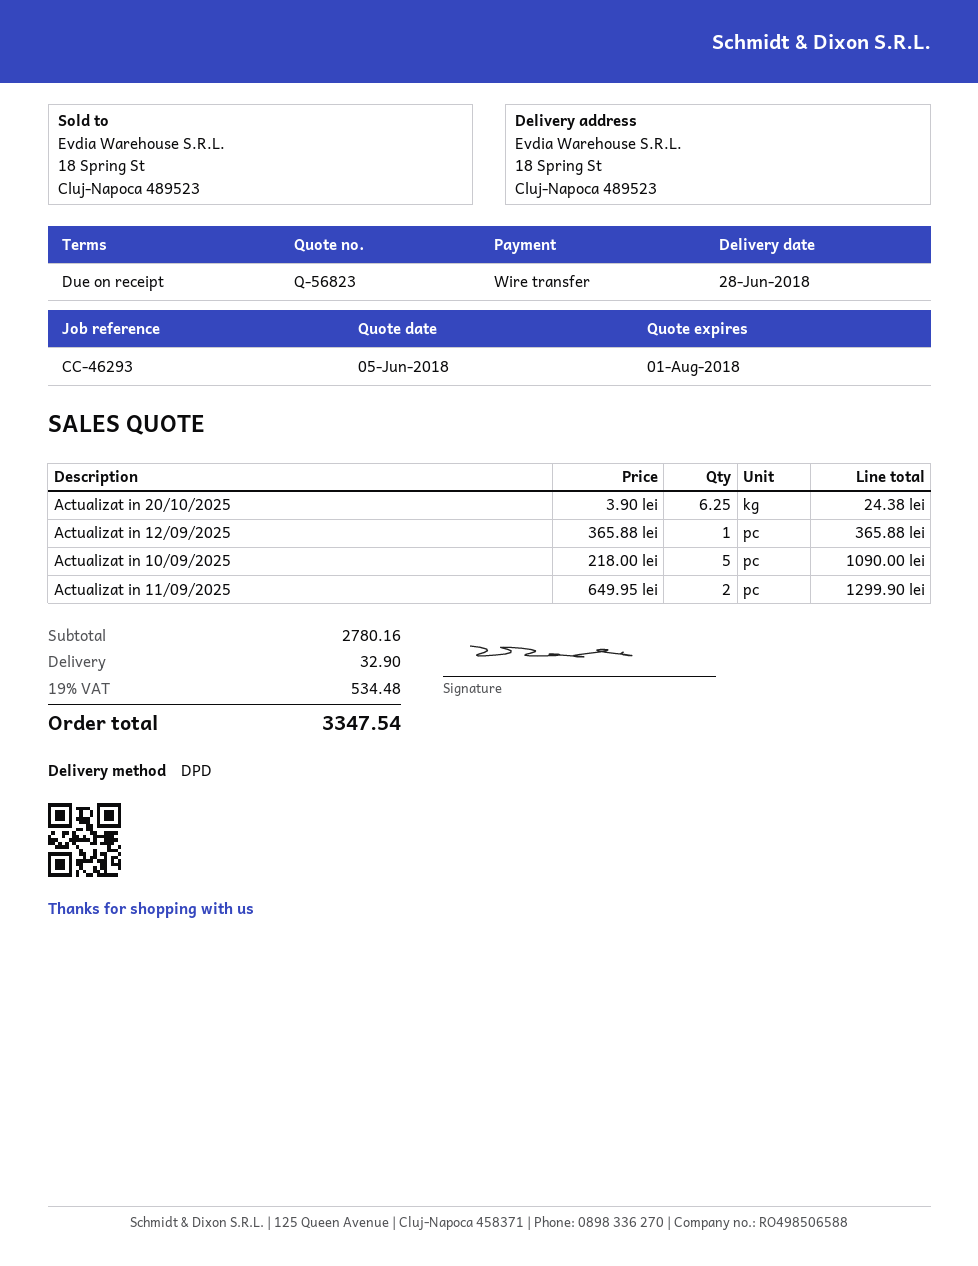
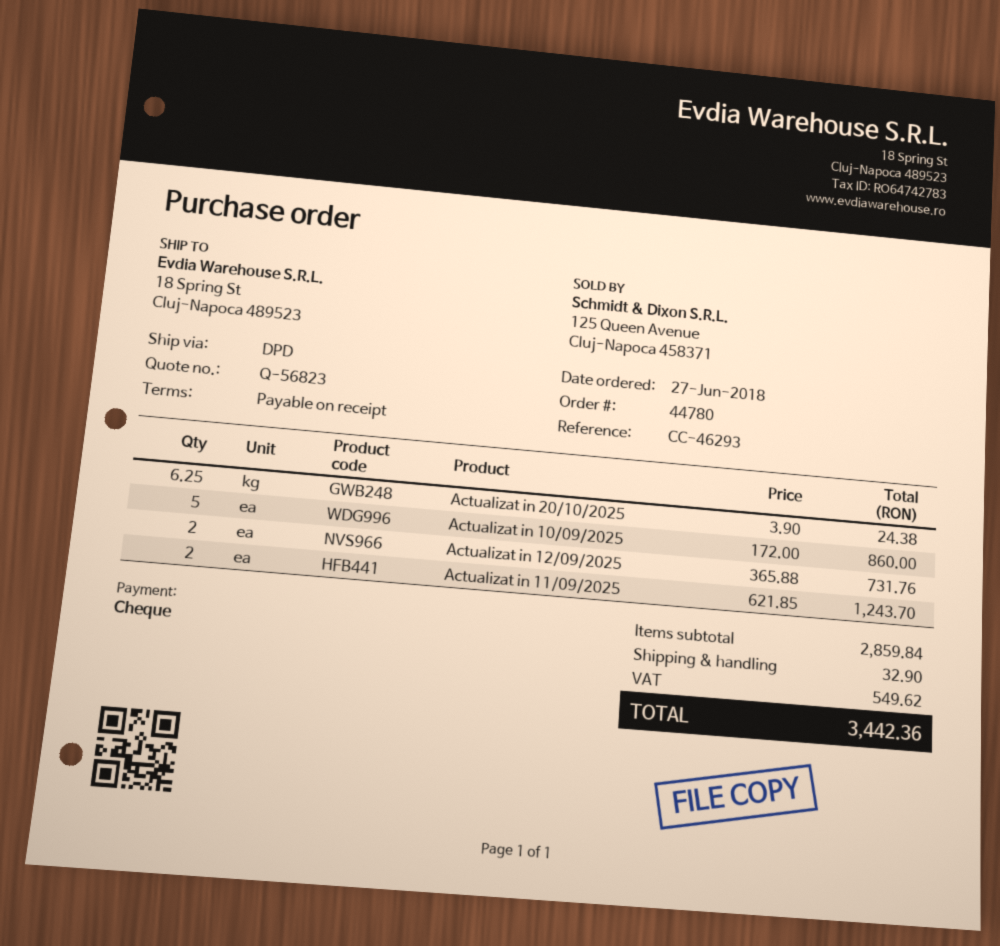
payment method: bank transfer -> cheque
Actualizat in 12/09/2025: 1 x 365.88 = 365.88 -> 2 x 365.88 = 731.76
Actualizat in 10/09/2025: 5 x 218.00 = 1090.00 -> 5 x 172.00 = 860.00
Actualizat in 11/09/2025: 2 x 649.95 = 1299.90 -> 2 x 621.85 = 1243.70
subtotal: 2780.16 -> 2859.84
tax: 534.48 -> 549.62
total: 3347.54 -> 3442.36

